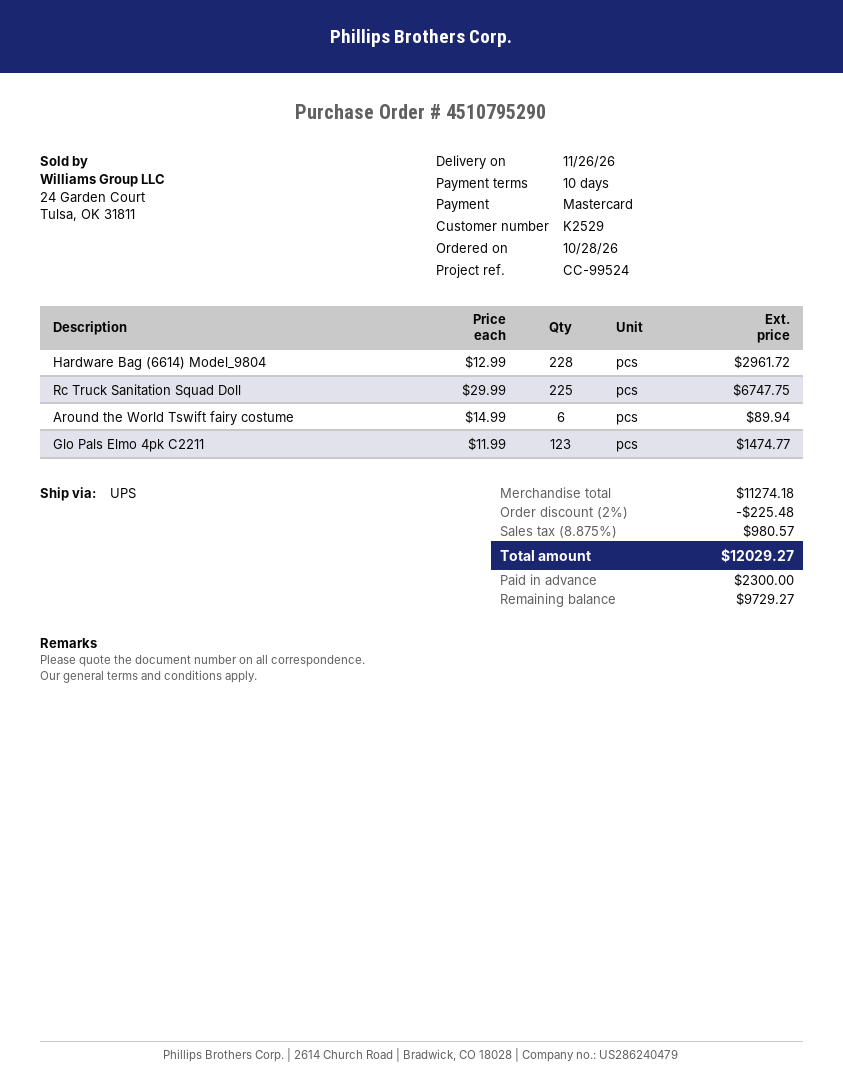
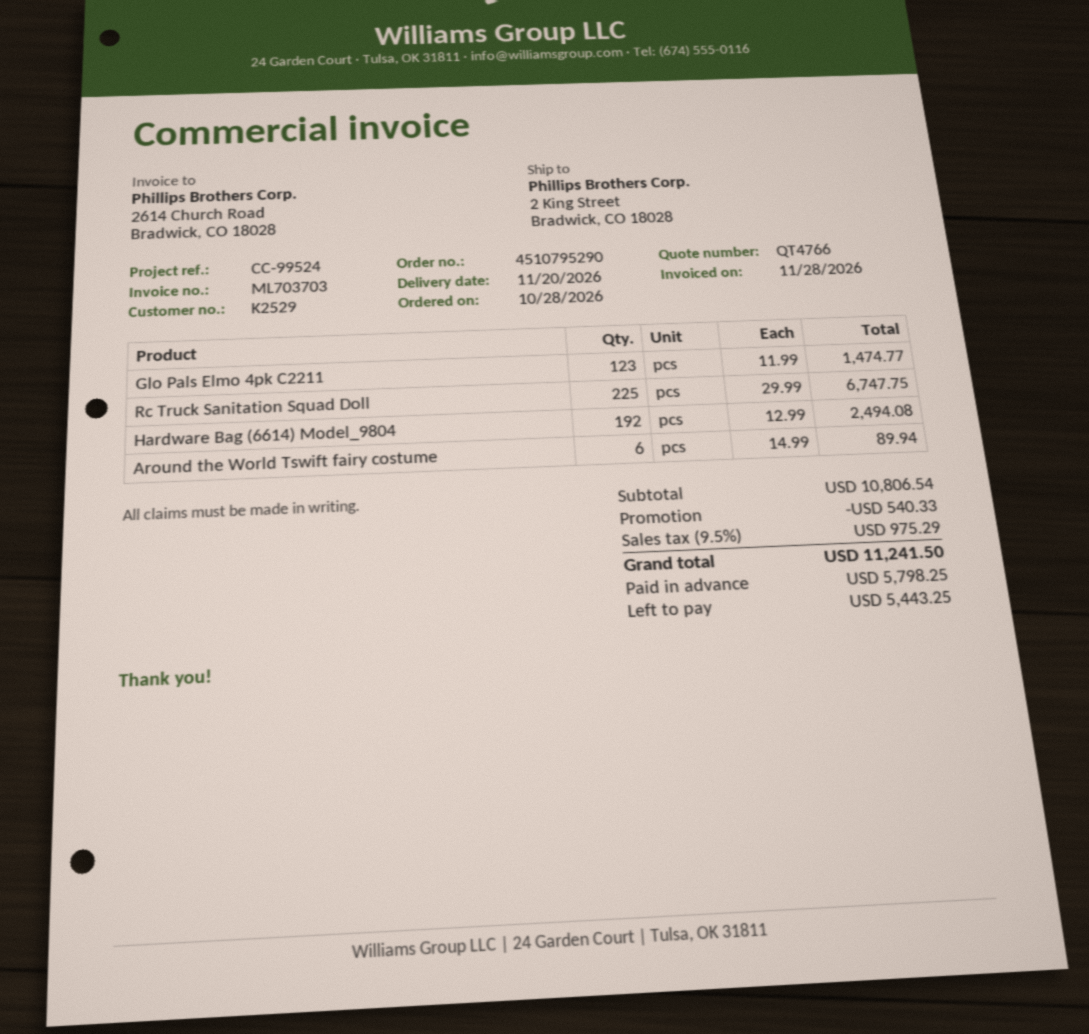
delivery date: 2026-11-26 -> 2026-11-20
Hardware Bag (6614) Model_9804: 228 x 12.99 = 2961.72 -> 192 x 12.99 = 2494.08
subtotal: 11274.18 -> 10806.54
discount: 225.48 -> 540.33
tax: 8.875% = 980.57 -> 9.5% = 975.29
total: 12029.27 -> 11241.50
deposit: 2300.00 -> 5798.25
balance: 9729.27 -> 5443.25

